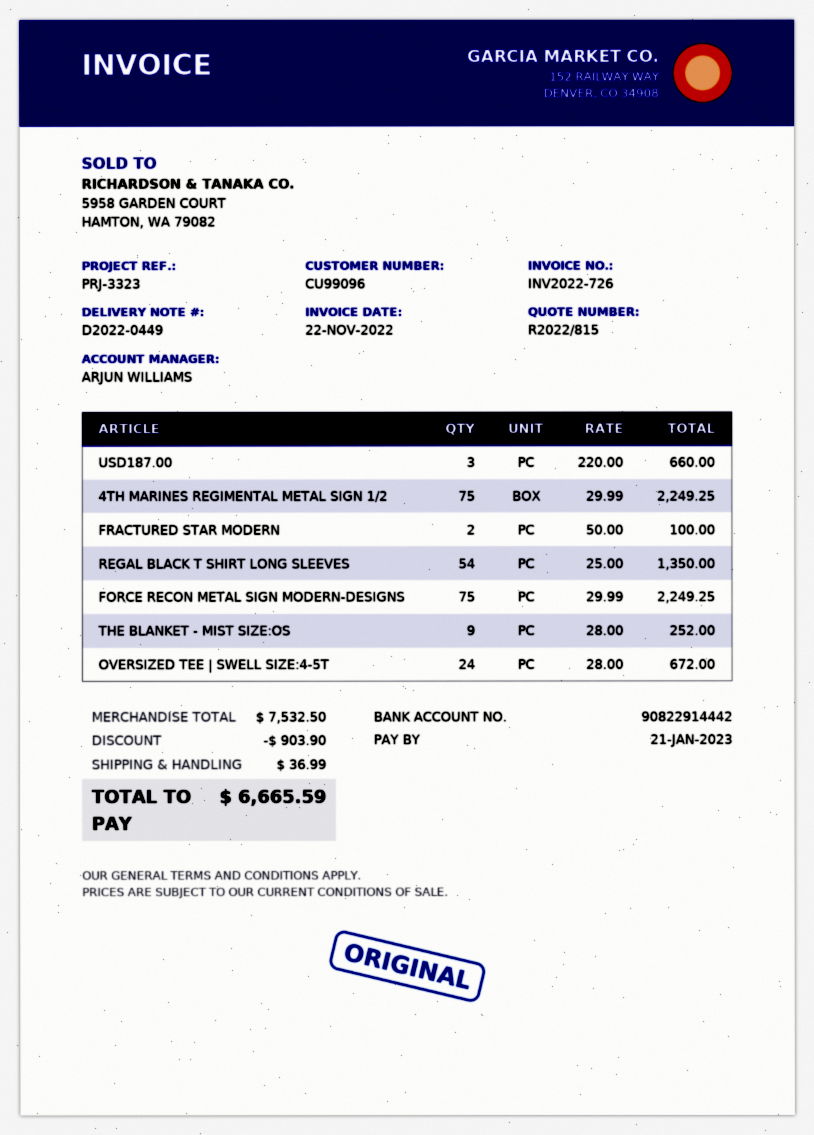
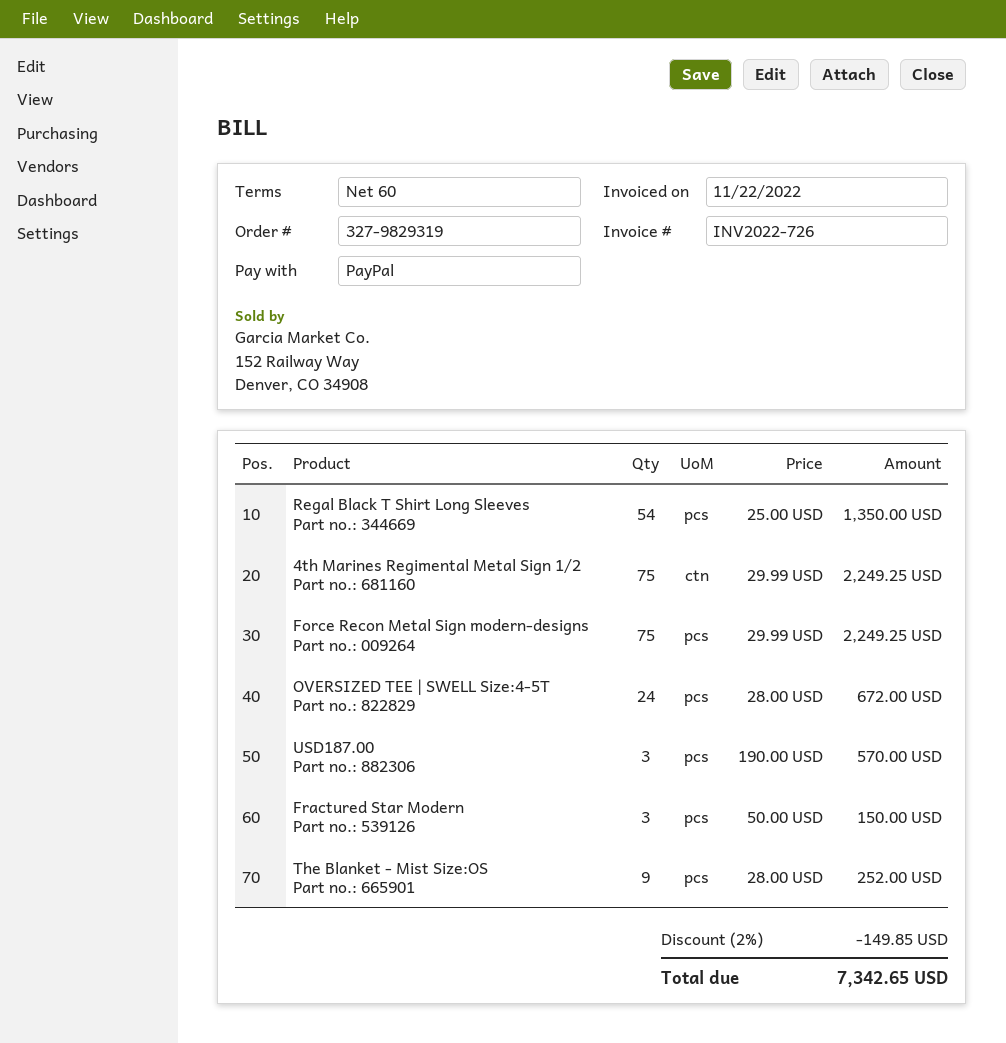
USD187.00: 3 x 220.00 = 660.00 -> 3 x 190.00 = 570.00
FRACTURED STAR MODERN: 2 x 50.00 = 100.00 -> 3 x 50.00 = 150.00
discount: 903.90 -> 149.85
shipping: 36.99 -> none
total: 6665.59 -> 7342.65

